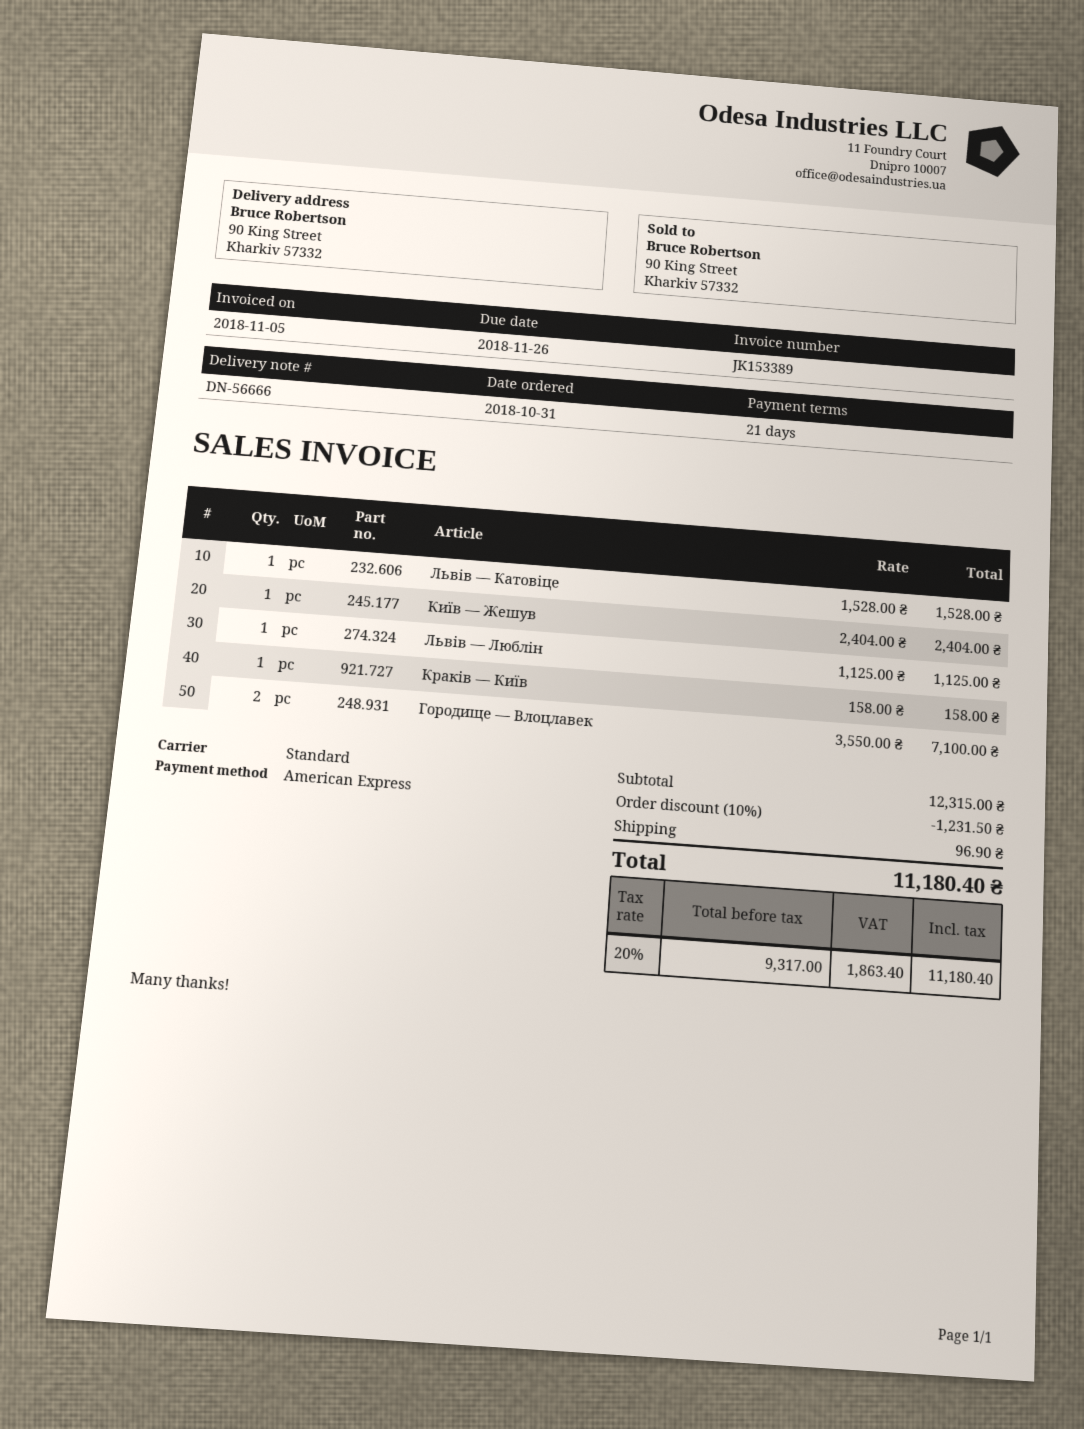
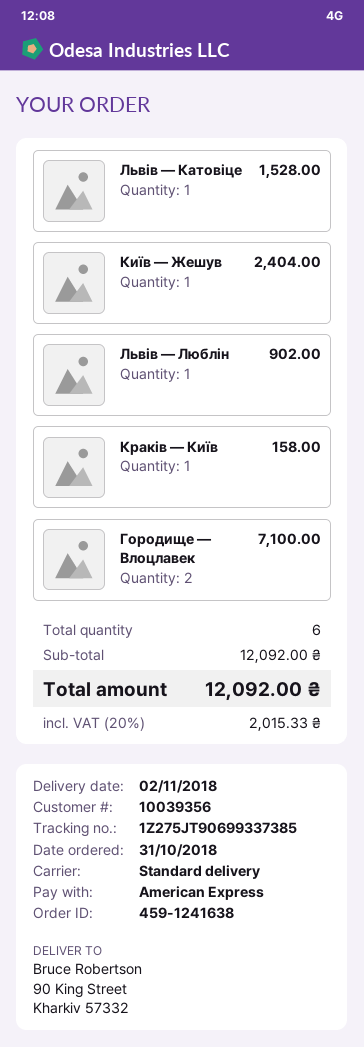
Львів — Люблін: 1 for 1125.00 -> 1 for 902.00
subtotal: 12315.00 -> 12092.00
discount: 10% = 1231.50 -> none
shipping: 96.90 -> none
tax: 20% = 1863.40 -> 20% = 2015.33
total: 11180.40 -> 12092.00

